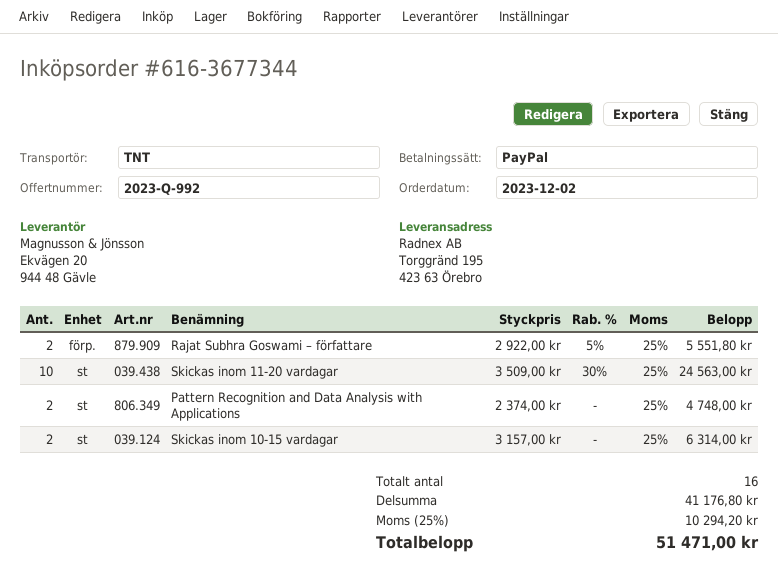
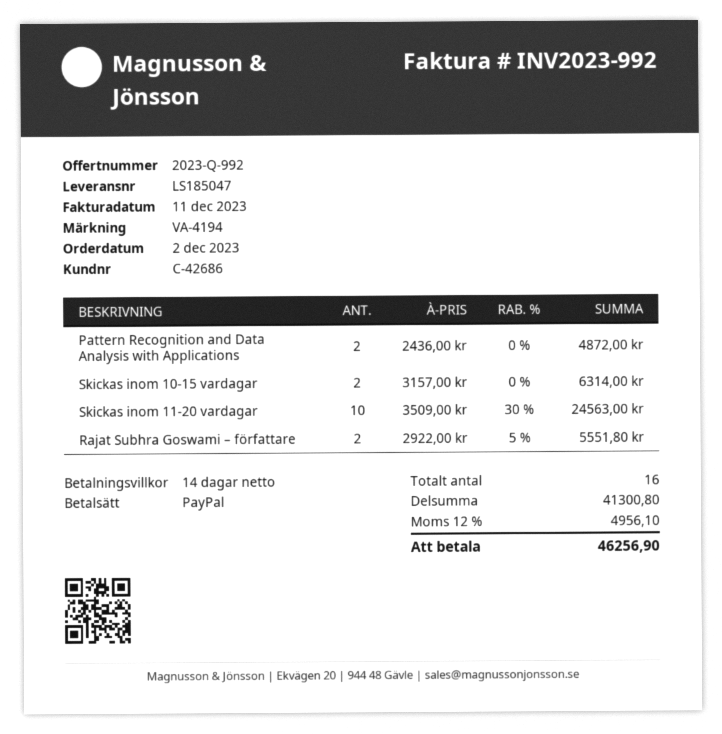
Pattern Recognition and Data Analysis with Applications: 2 x 2374.00 = 4748.00 -> 2 x 2436.00 = 4872.00
subtotal: 41176.80 -> 41300.80
tax: 25% = 10294.20 -> 12% = 4956.10
total: 51471.00 -> 46256.90

